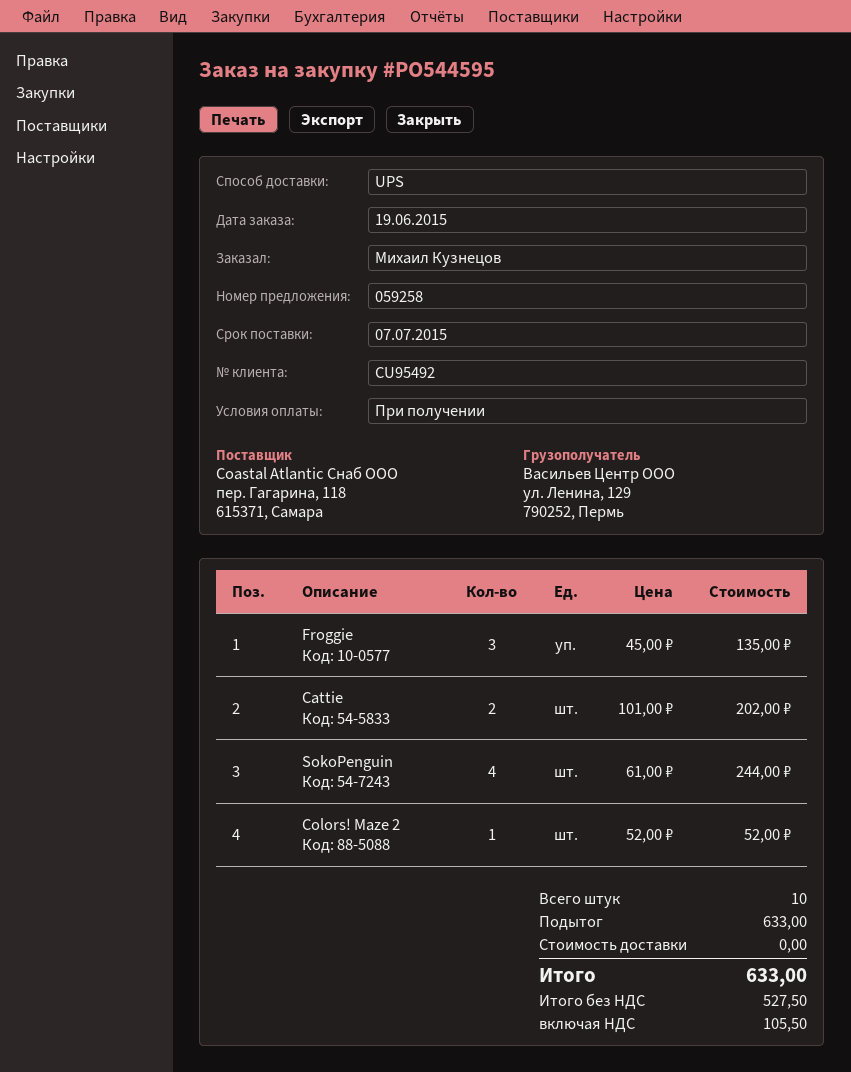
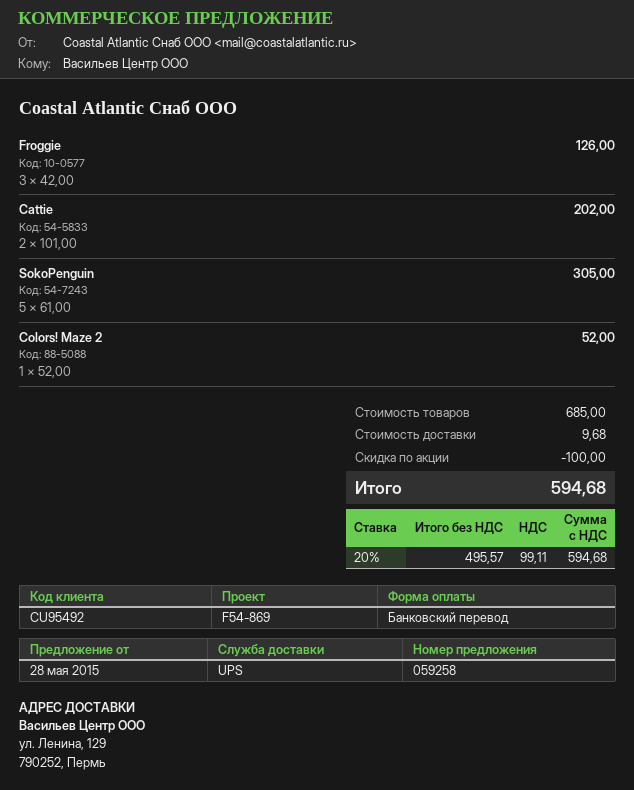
Froggie: 3 x 45.00 = 135.00 -> 3 x 42.00 = 126.00
SokoPenguin: 4 x 61.00 = 244.00 -> 5 x 61.00 = 305.00
subtotal: 633.00 -> 685.00
discount: none -> 100.00
shipping: 0.00 -> 9.68
net: 527.50 -> 495.57
tax: 105.50 -> 99.11
total: 633.00 -> 594.68

